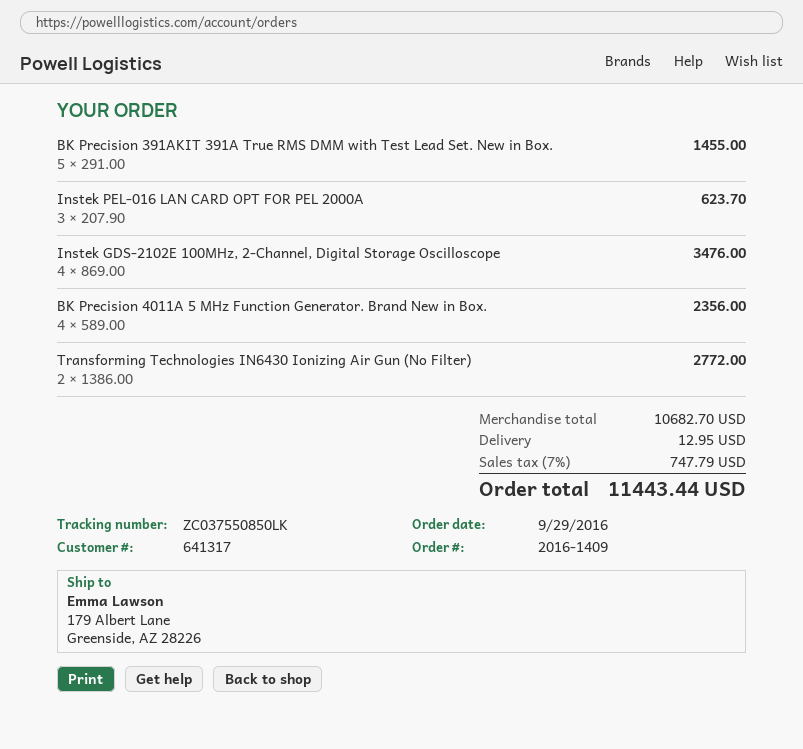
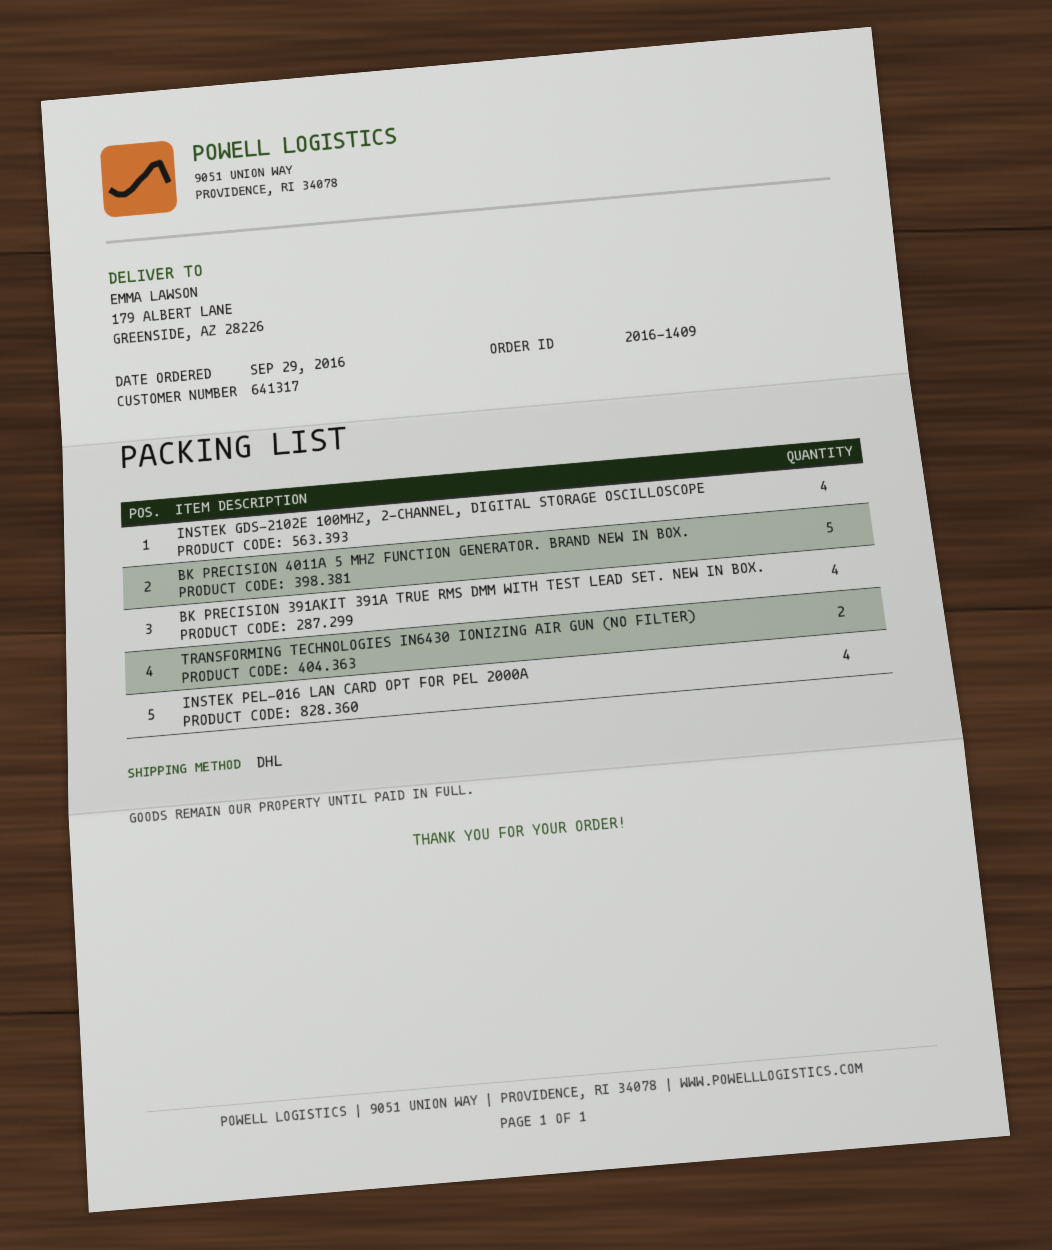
BK Precision 391AKIT 391A True RMS DMM with Test Lead Set. New in Box.: 5 -> 4
Instek PEL-016 LAN CARD OPT FOR PEL 2000A: 3 -> 4
BK Precision 4011A 5 MHz Function Generator. Brand New in Box.: 4 -> 5

